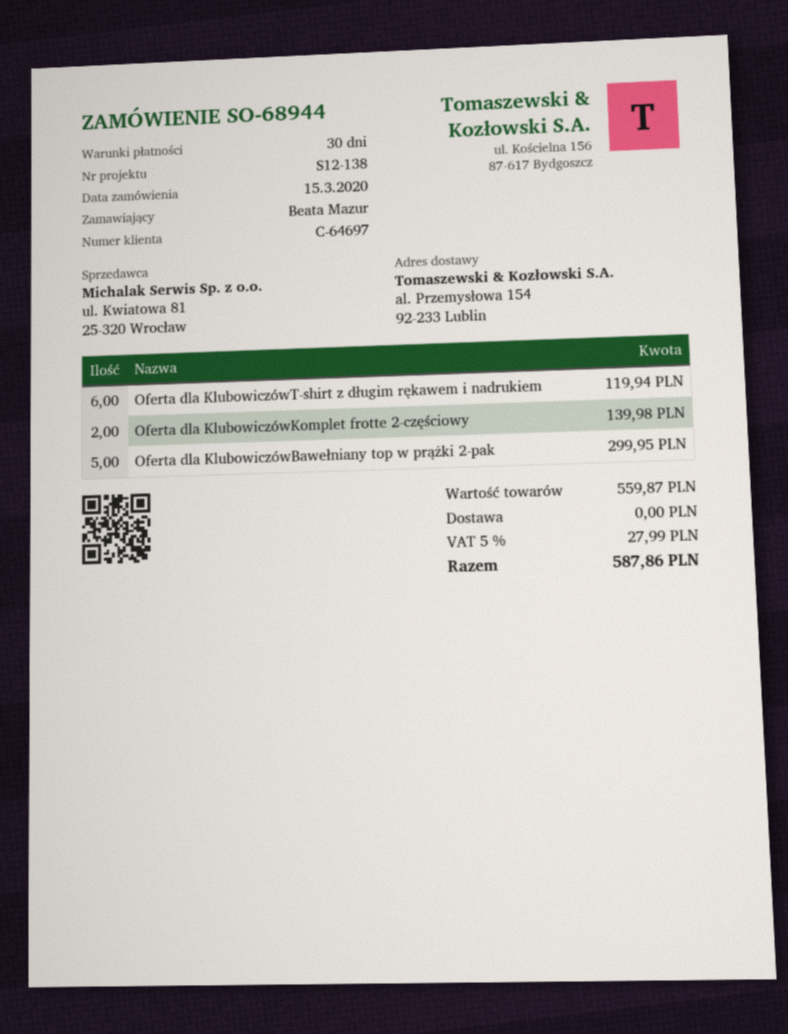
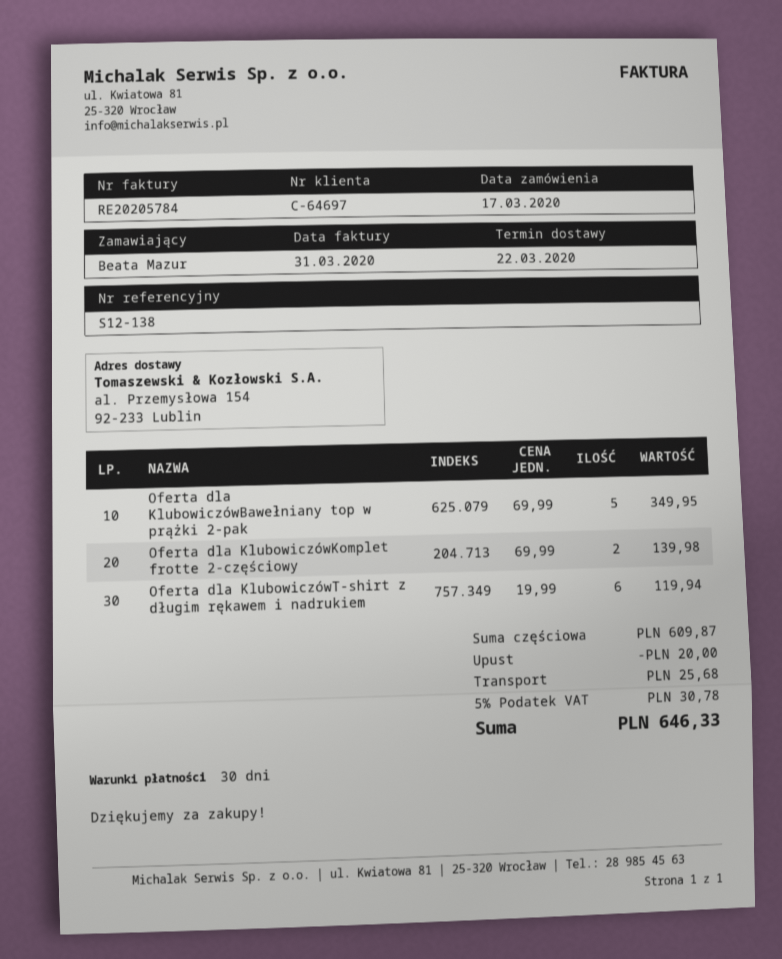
order date: 2020-03-15 -> 2020-03-17
Oferta dla KlubowiczówBawełniany top w prążki 2-pak: 5 for 299.95 -> 5 for 349.95
subtotal: 559.87 -> 609.87
discount: none -> 20.00
shipping: 0.00 -> 25.68
tax: 5% = 27.99 -> 5% = 30.78
total: 587.86 -> 646.33

